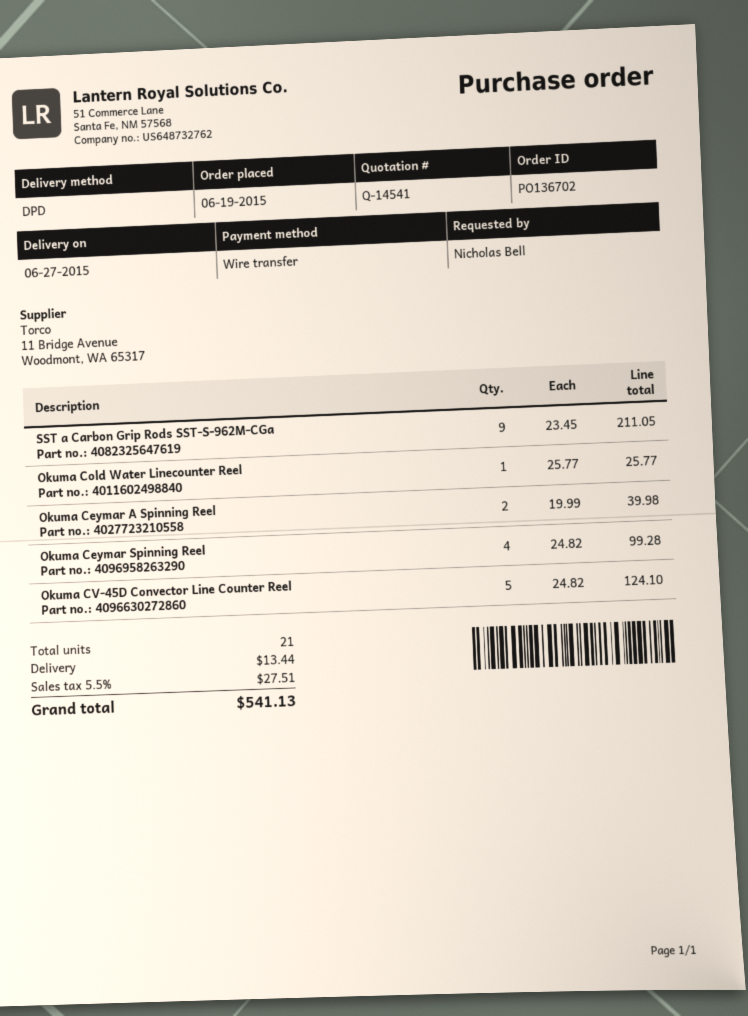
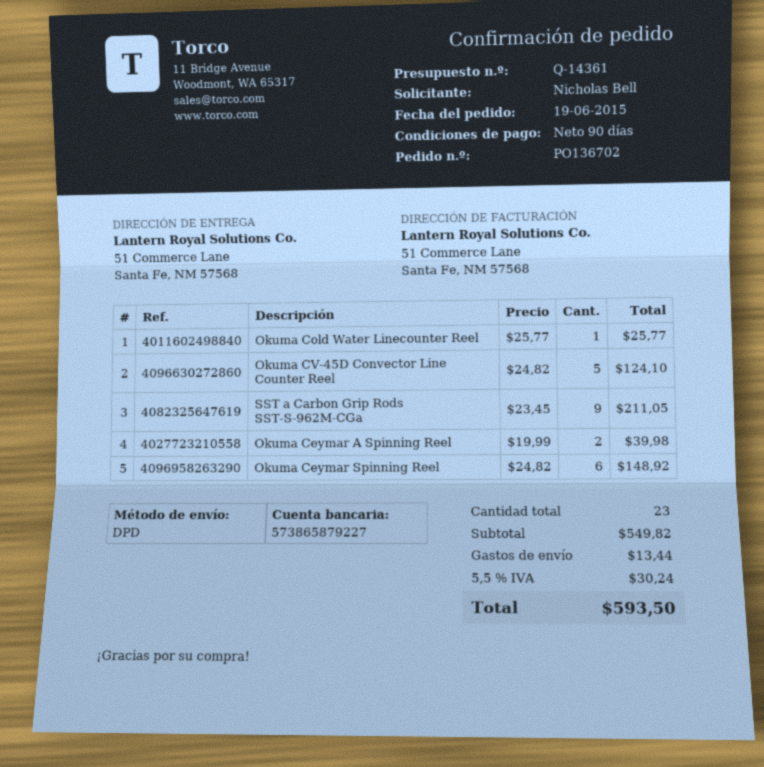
quote number: Q-14541 -> Q-14361
Okuma Ceymar Spinning Reel: 4 x 24.82 = 99.28 -> 6 x 24.82 = 148.92
total quantity: 21 -> 23
tax: 5.5% = 27.51 -> 5.5% = 30.24
total: 541.13 -> 593.50

